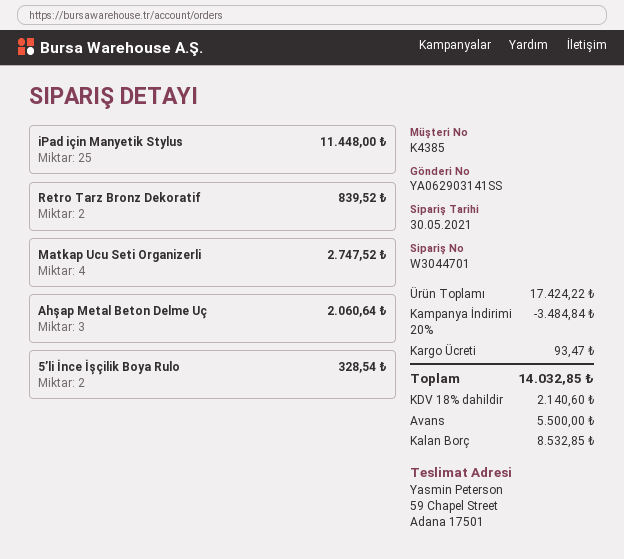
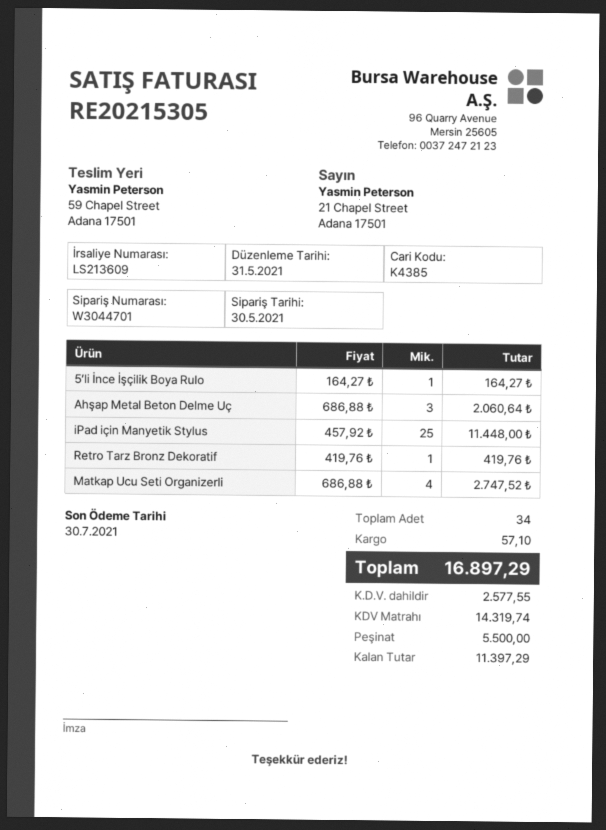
Retro Tarz Bronz Dekoratif: 2 for 839.52 -> 1 for 419.76
5’li İnce İşçilik Boya Rulo: 2 for 328.54 -> 1 for 164.27
discount: 20% = 3484.84 -> none
shipping: 93.47 -> 57.10
tax: 2140.60 -> 2577.55
total: 14032.85 -> 16897.29
balance: 8532.85 -> 11397.29

